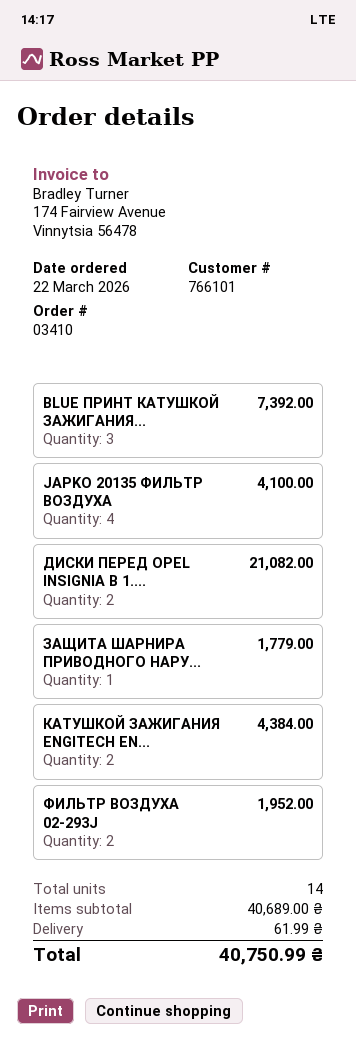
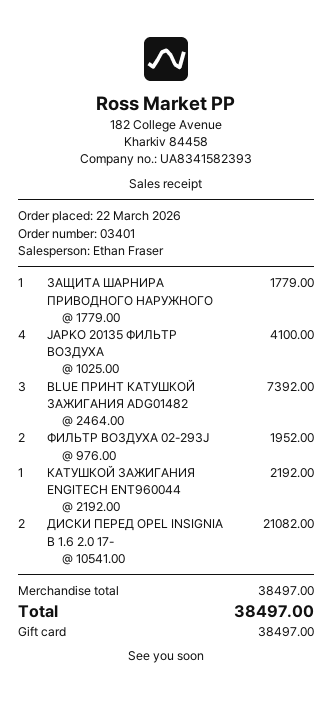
order number: 03410 -> 03401
КАТУШКОЙ ЗАЖИГАНИЯ ENGITECH EN...: 2 for 4384.00 -> 1 for 2192.00
subtotal: 40689.00 -> 38497.00
shipping: 61.99 -> none
total: 40750.99 -> 38497.00

